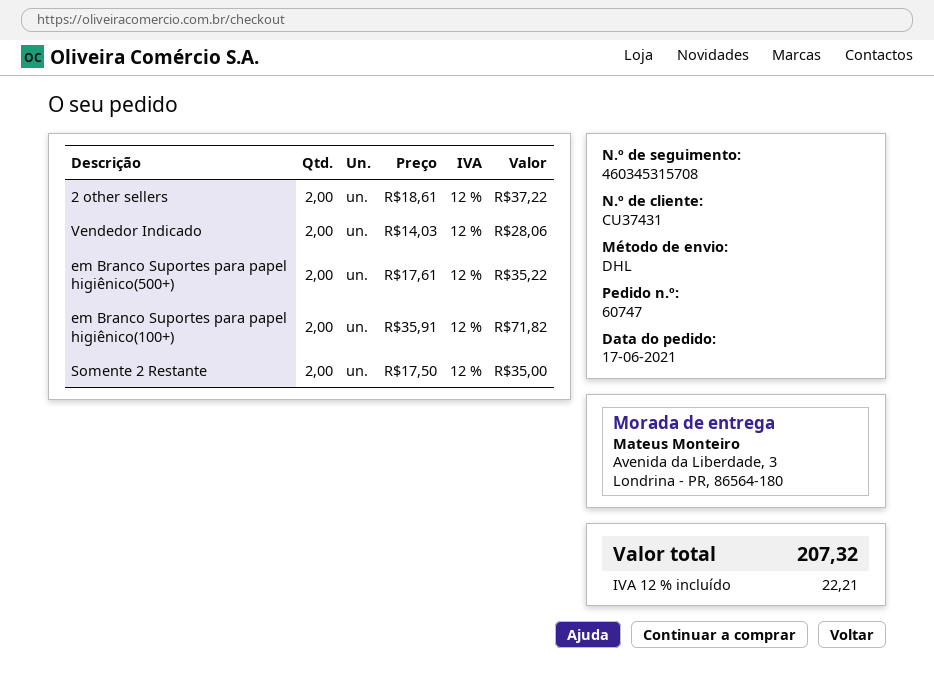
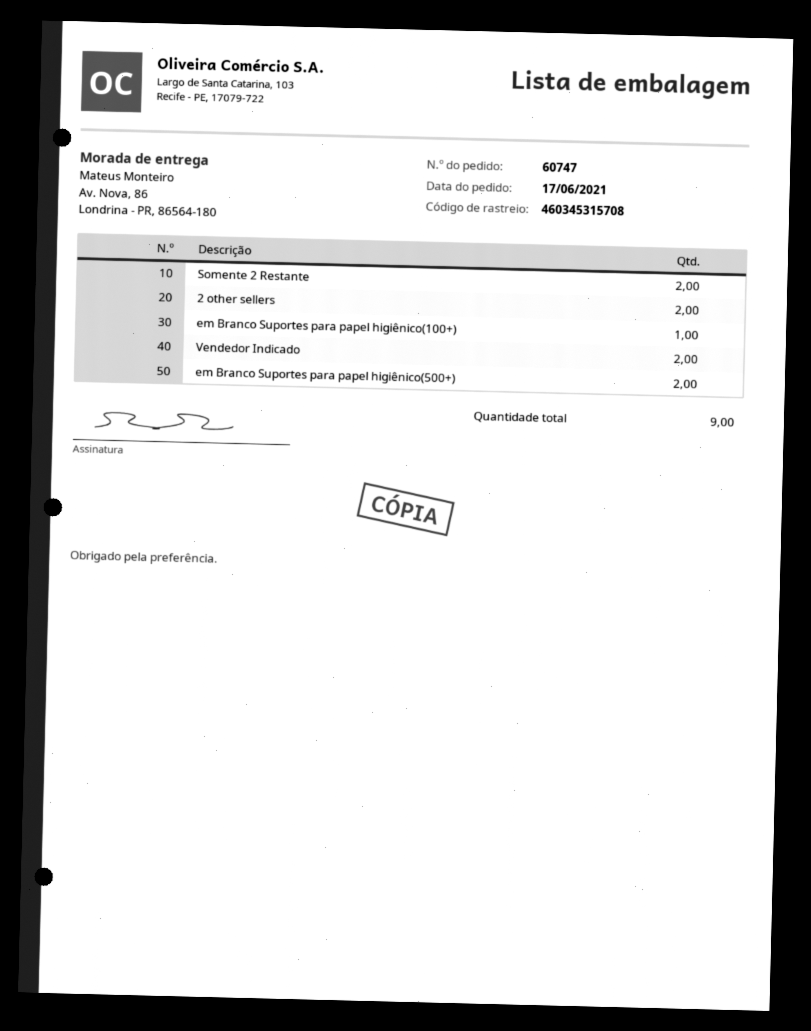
ship to: Avenida da Liberdade, 3, Londrina - PR, 86564-180 -> Av. Nova, 86, Londrina - PR, 86564-180
em Branco Suportes para papel higiênico(100+): 2 -> 1

